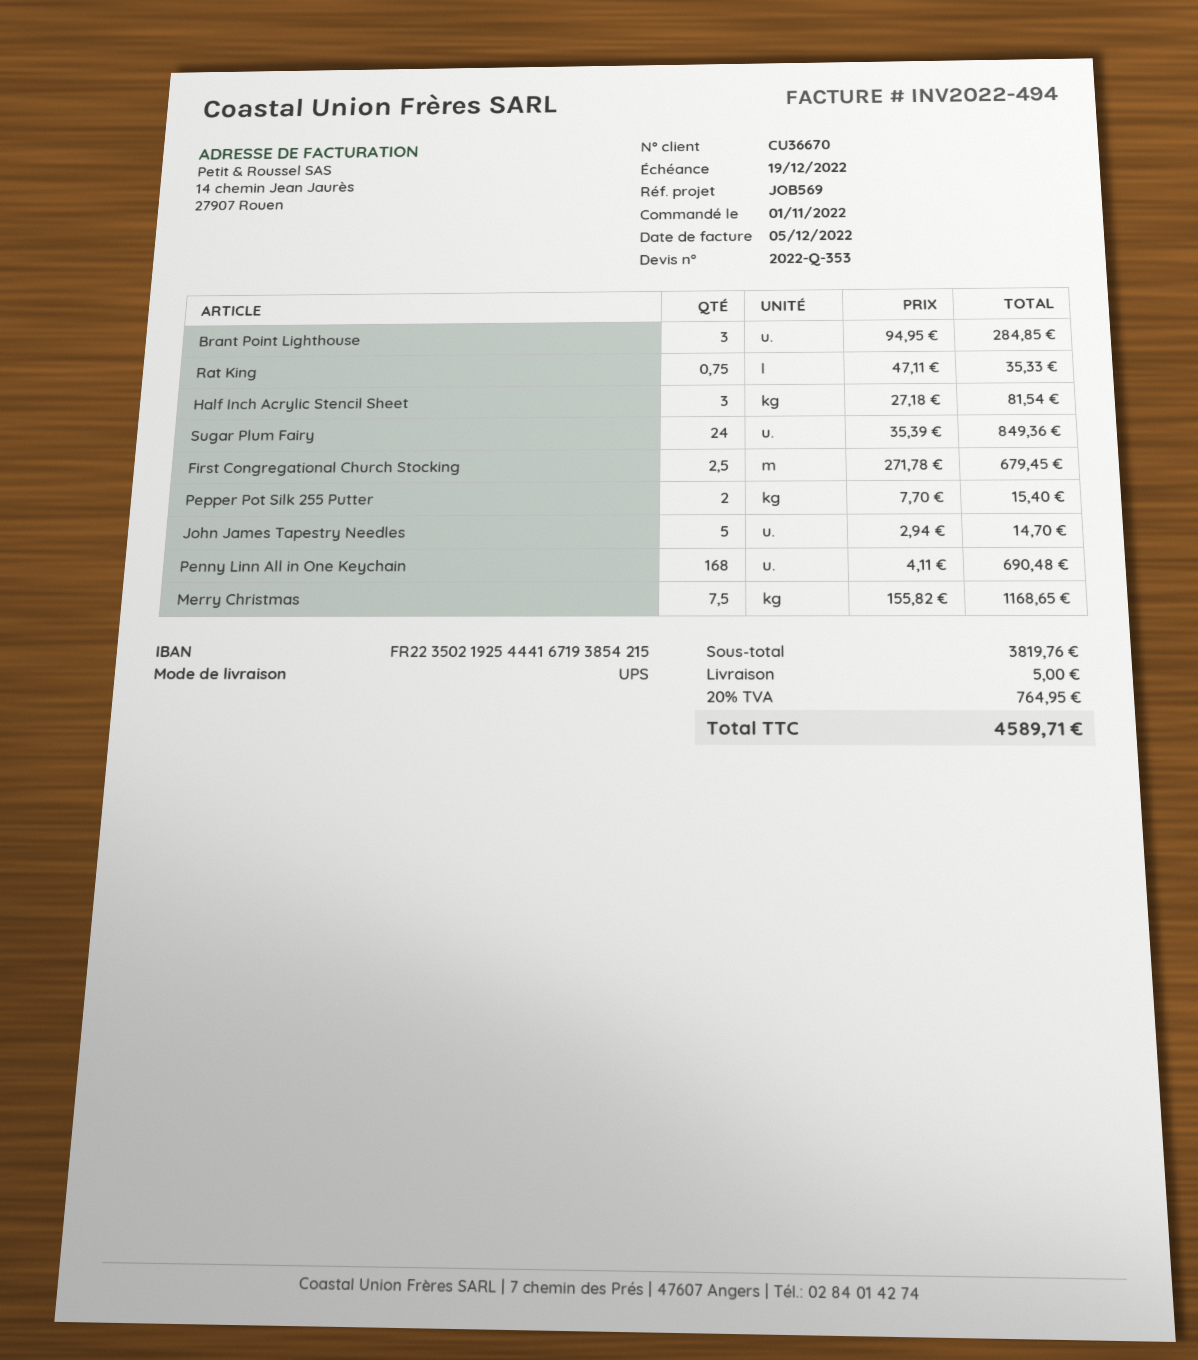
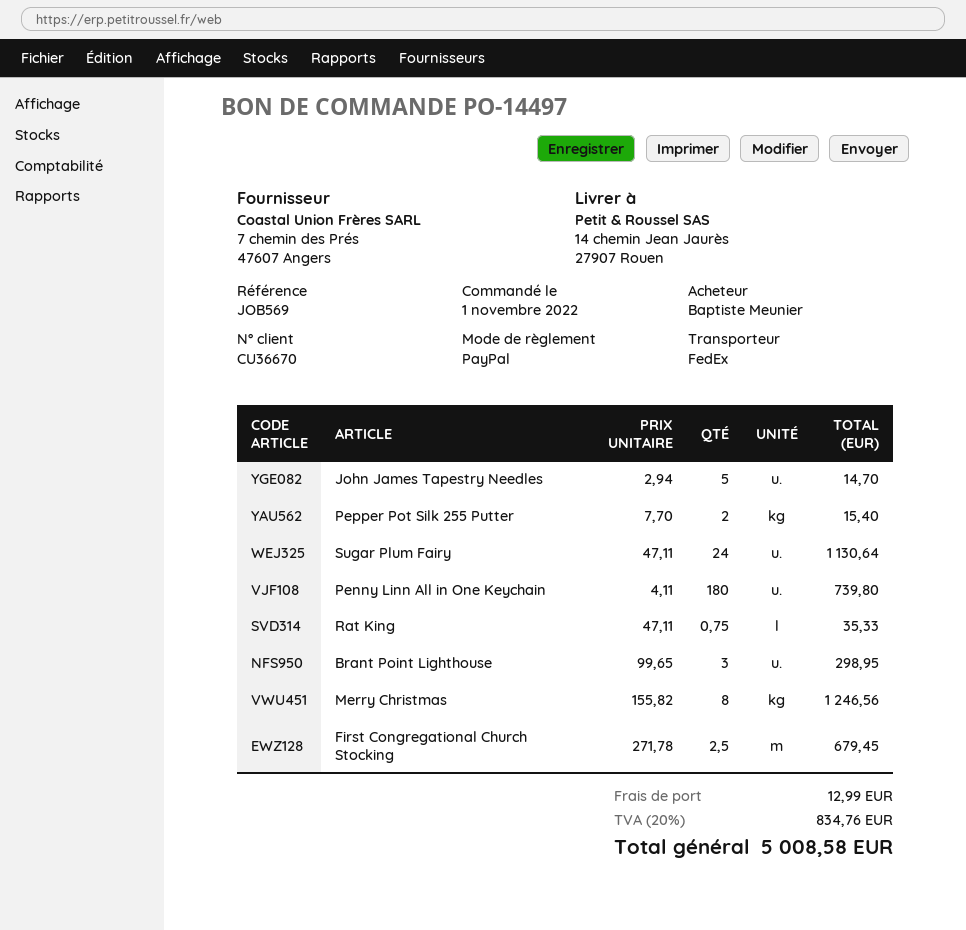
shipping method: UPS -> FedEx
Brant Point Lighthouse: 3 x 94.95 = 284.85 -> 3 x 99.65 = 298.95
Half Inch Acrylic Stencil Sheet: 3 x 27.18 = 81.54 -> none
Sugar Plum Fairy: 24 x 35.39 = 849.36 -> 24 x 47.11 = 1130.64
Penny Linn All in One Keychain: 168 x 4.11 = 690.48 -> 180 x 4.11 = 739.80
Merry Christmas: 7.5 x 155.82 = 1168.65 -> 8 x 155.82 = 1246.56
shipping: 5.00 -> 12.99
tax: 20% = 764.95 -> 20% = 834.76
total: 4589.71 -> 5008.58

